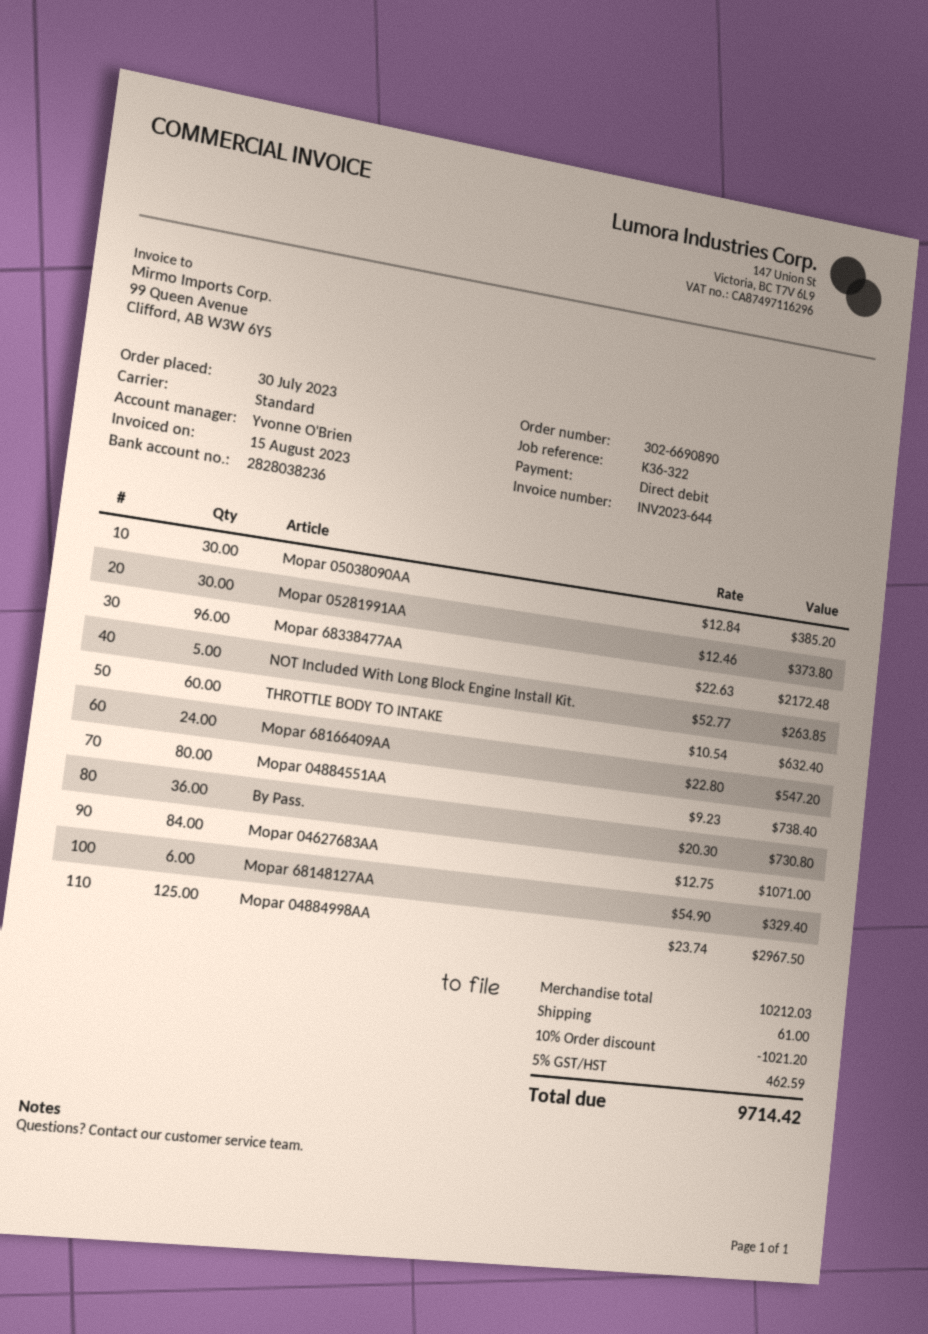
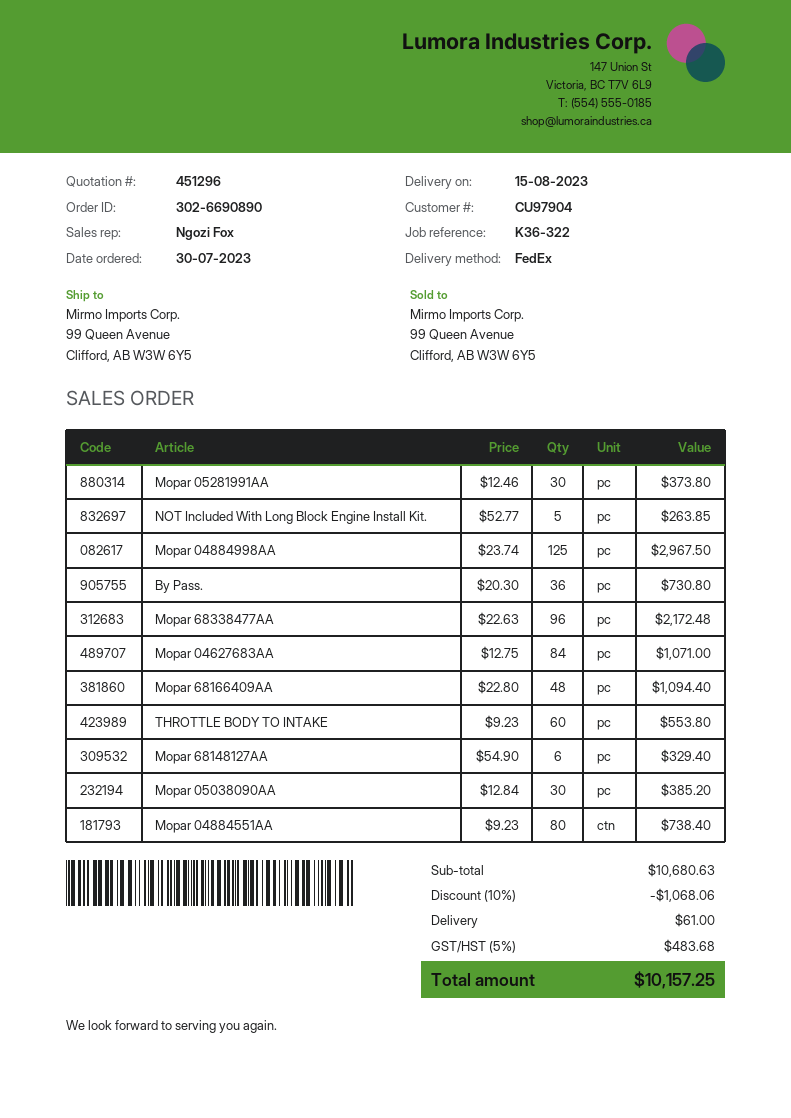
sales rep: Yvonne O'Brien -> Ngozi Fox
shipping method: standard -> FedEx
THROTTLE BODY TO INTAKE: 60 x 10.54 = 632.40 -> 60 x 9.23 = 553.80
Mopar 68166409AA: 24 x 22.80 = 547.20 -> 48 x 22.80 = 1094.40
subtotal: 10212.03 -> 10680.63
discount: 10% = 1021.20 -> 10% = 1068.06
tax: 5% = 462.59 -> 5% = 483.68
total: 9714.42 -> 10157.25

